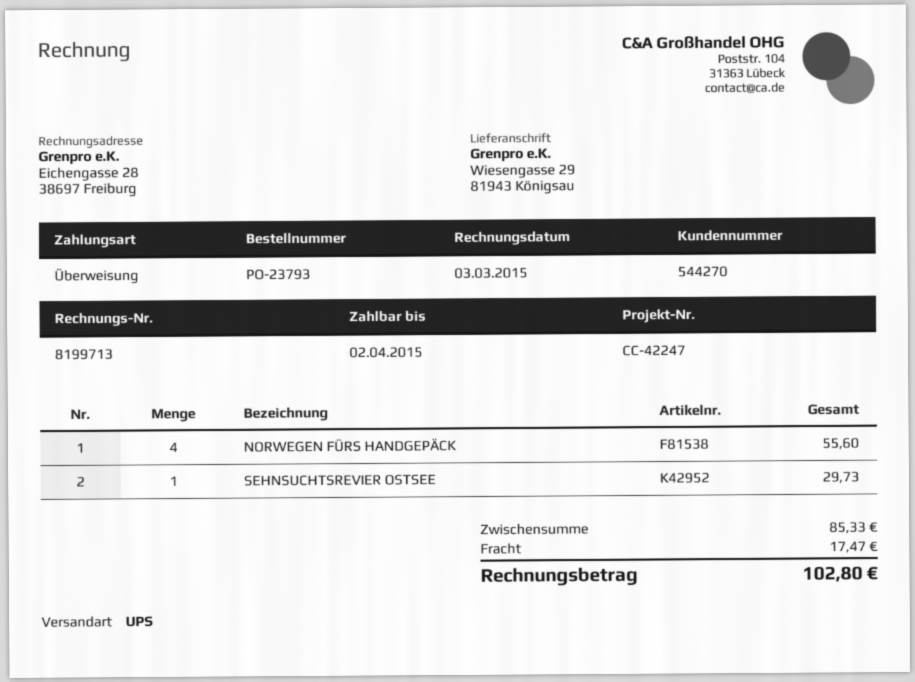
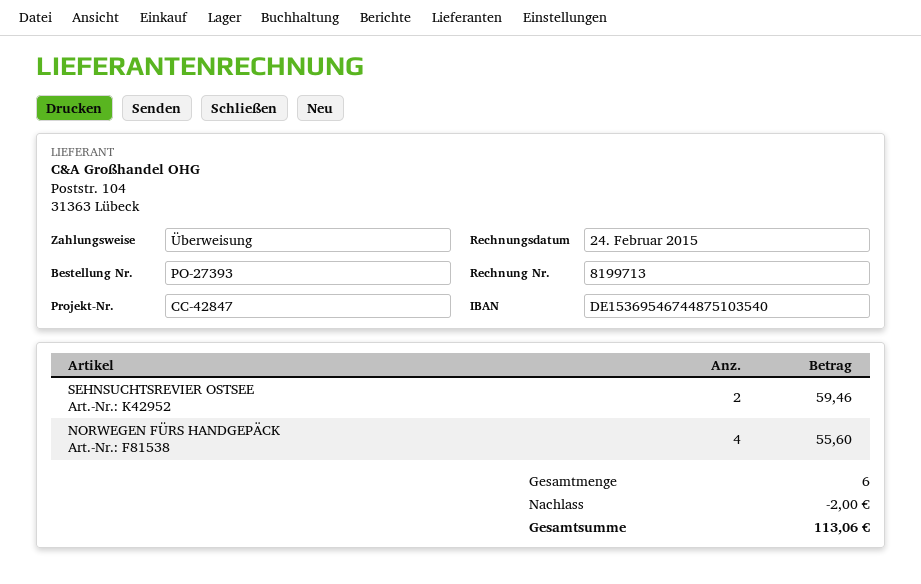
order number: PO-23793 -> PO-27393
invoice date: 2015-03-03 -> 2015-02-24
reference: CC-42247 -> CC-42847
SEHNSUCHTSREVIER OSTSEE: 1 for 29.73 -> 2 for 59.46
discount: none -> 2.00
shipping: 17.47 -> none
total: 102.80 -> 113.06

